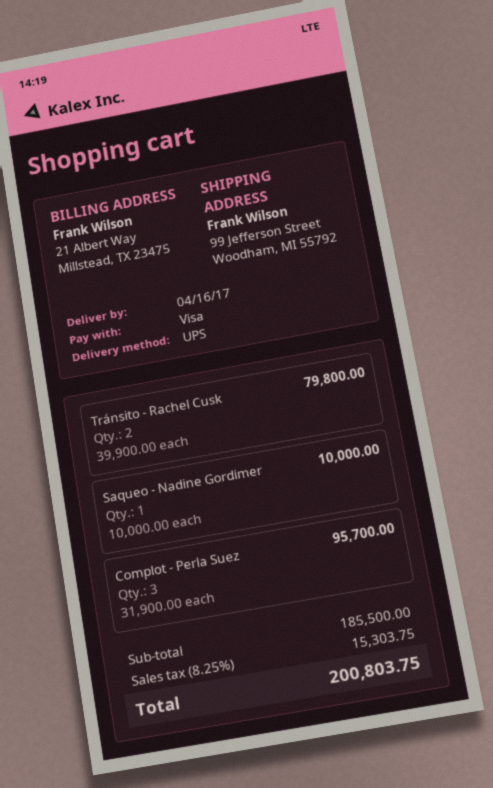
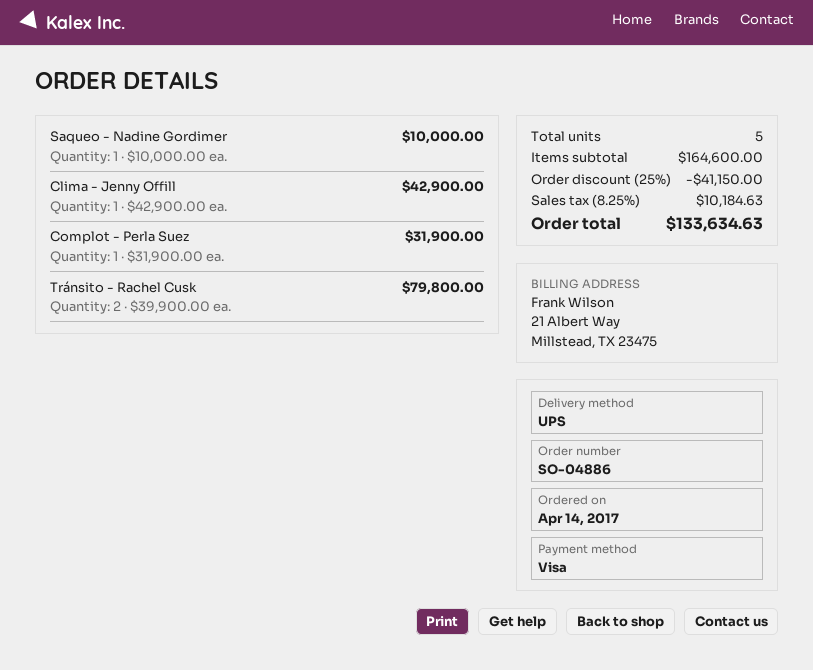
Complot - Perla Suez: 3 x 31900.00 = 95700.00 -> 1 x 31900.00 = 31900.00
Clima - Jenny Offill: none -> 1 x 42900.00 = 42900.00
subtotal: 185500.00 -> 164600.00
discount: none -> 25% = 41150.00
tax: 8.25% = 15303.75 -> 8.25% = 10184.63
total: 200803.75 -> 133634.63

